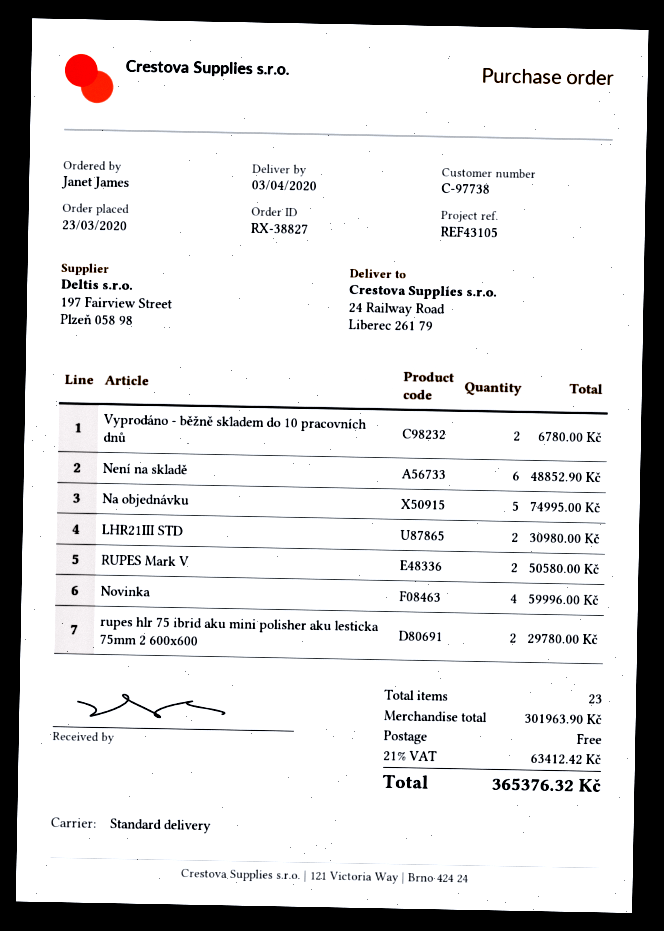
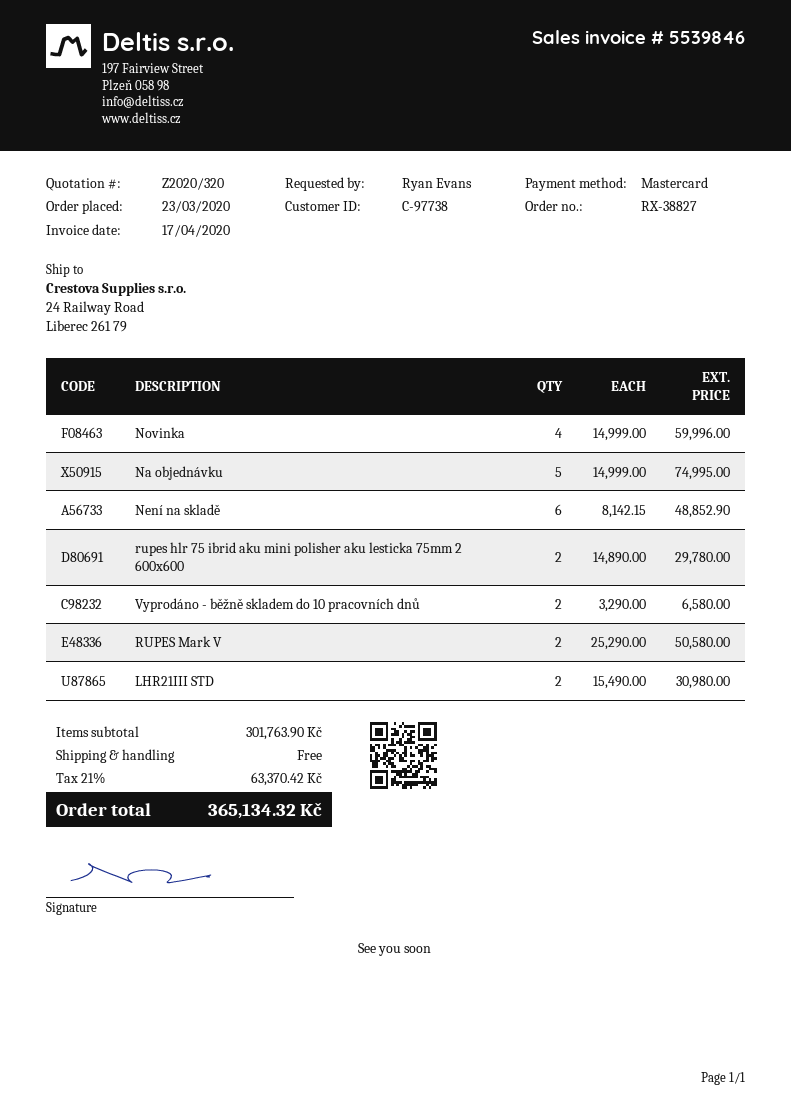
ordered by: Janet James -> Ryan Evans
Vyprodáno - běžně skladem do 10 pracovních dnů: 2 for 6780.00 -> 2 for 6580.00
subtotal: 301963.90 -> 301763.90
tax: 21% = 63412.42 -> 21% = 63370.42
total: 365376.32 -> 365134.32

